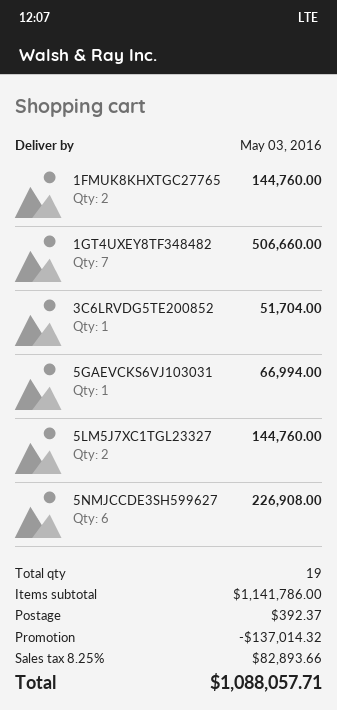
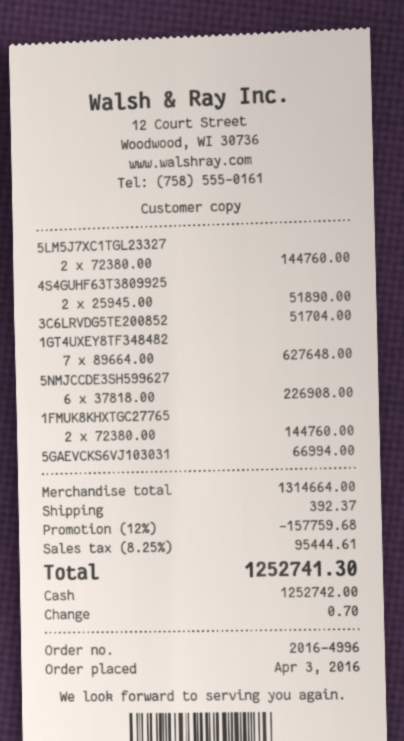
1GT4UXEY8TF348482: 7 for 506660.00 -> 7 for 627648.00
4S4GUHF63T3809925: none -> 2 for 51890.00
subtotal: 1141786.00 -> 1314664.00
discount: 137014.32 -> 157759.68
tax: 8.25% = 82893.66 -> 8.25% = 95444.61
total: 1088057.71 -> 1252741.30

